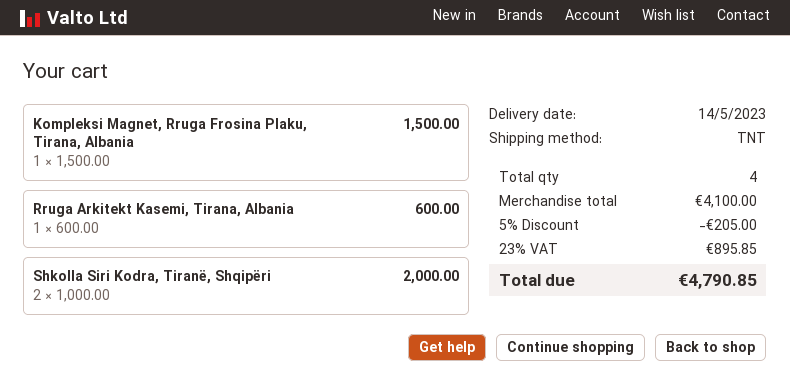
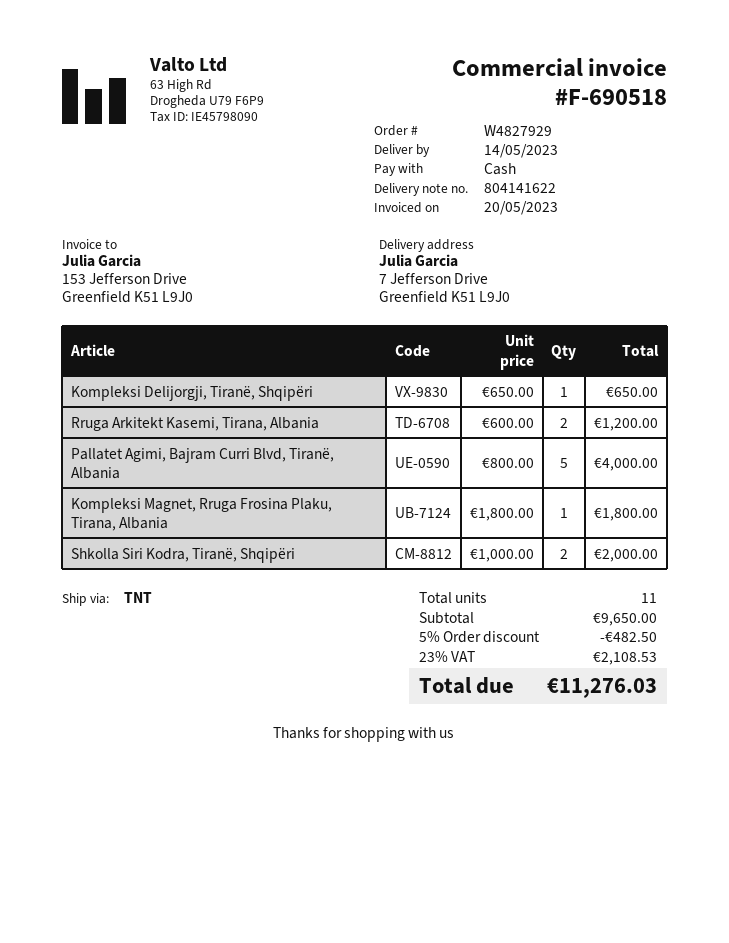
Kompleksi Magnet, Rruga Frosina Plaku, Tirana, Albania: 1 x 1500.00 = 1500.00 -> 1 x 1800.00 = 1800.00
Rruga Arkitekt Kasemi, Tirana, Albania: 1 x 600.00 = 600.00 -> 2 x 600.00 = 1200.00
Kompleksi Delijorgji, Tiranë, Shqipëri: none -> 1 x 650.00 = 650.00
Pallatet Agimi, Bajram Curri Blvd, Tiranë, Albania: none -> 5 x 800.00 = 4000.00
total quantity: 4 -> 11
subtotal: 4100.00 -> 9650.00
discount: 5% = 205.00 -> 5% = 482.50
tax: 23% = 895.85 -> 23% = 2108.53
total: 4790.85 -> 11276.03

